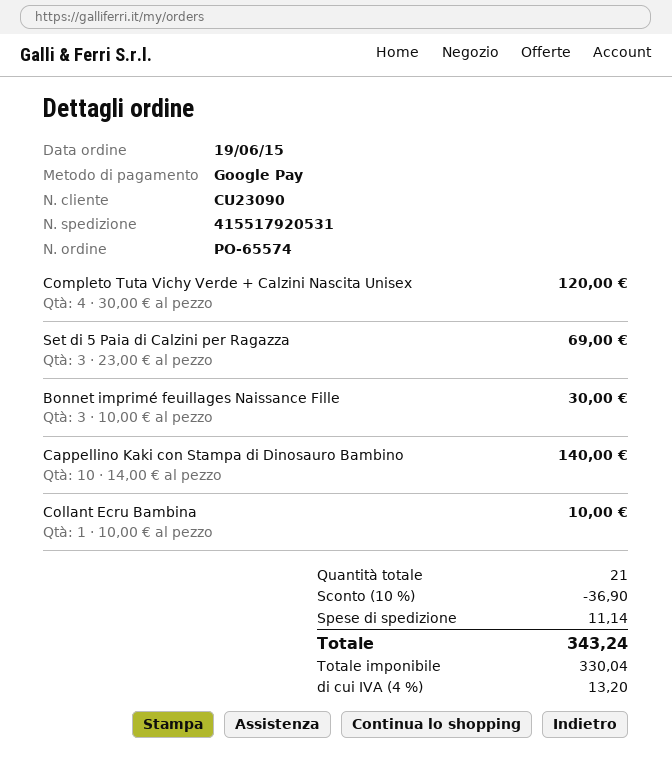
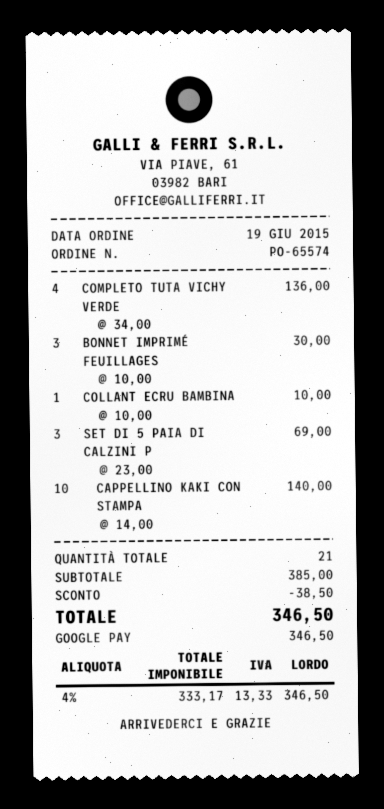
Completo Tuta Vichy Verde + Calzini Nascita Unisex: 4 x 30.00 = 120.00 -> 4 x 34.00 = 136.00
discount: 36.90 -> 38.50
shipping: 11.14 -> none
net: 330.04 -> 333.17
tax: 4% = 13.20 -> 4% = 13.33
total: 343.24 -> 346.50

